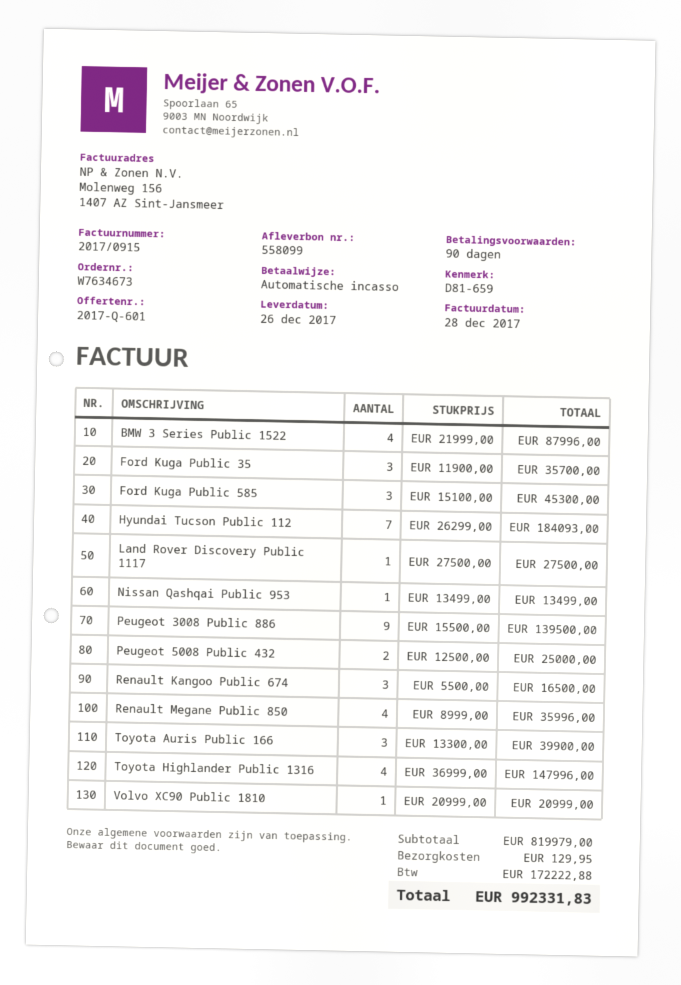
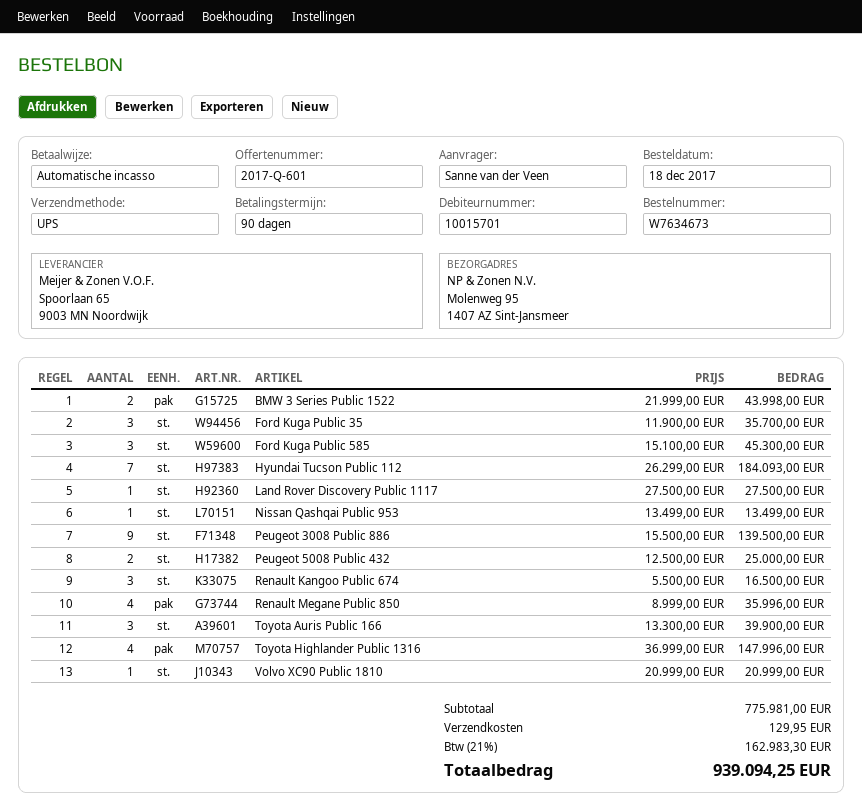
BMW 3 Series Public 1522: 4 x 21999.00 = 87996.00 -> 2 x 21999.00 = 43998.00
subtotal: 819979.00 -> 775981.00
tax: 172222.88 -> 162983.30
total: 992331.83 -> 939094.25

